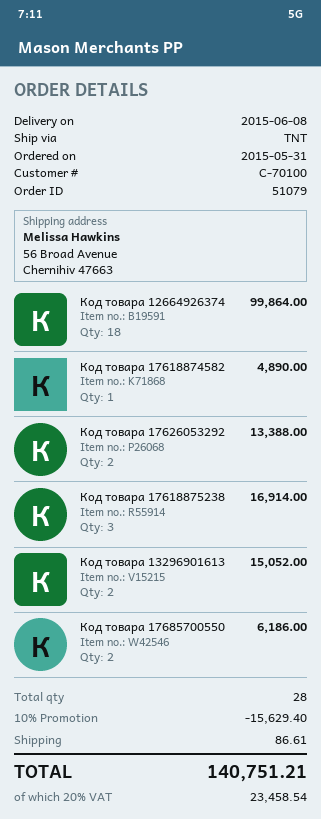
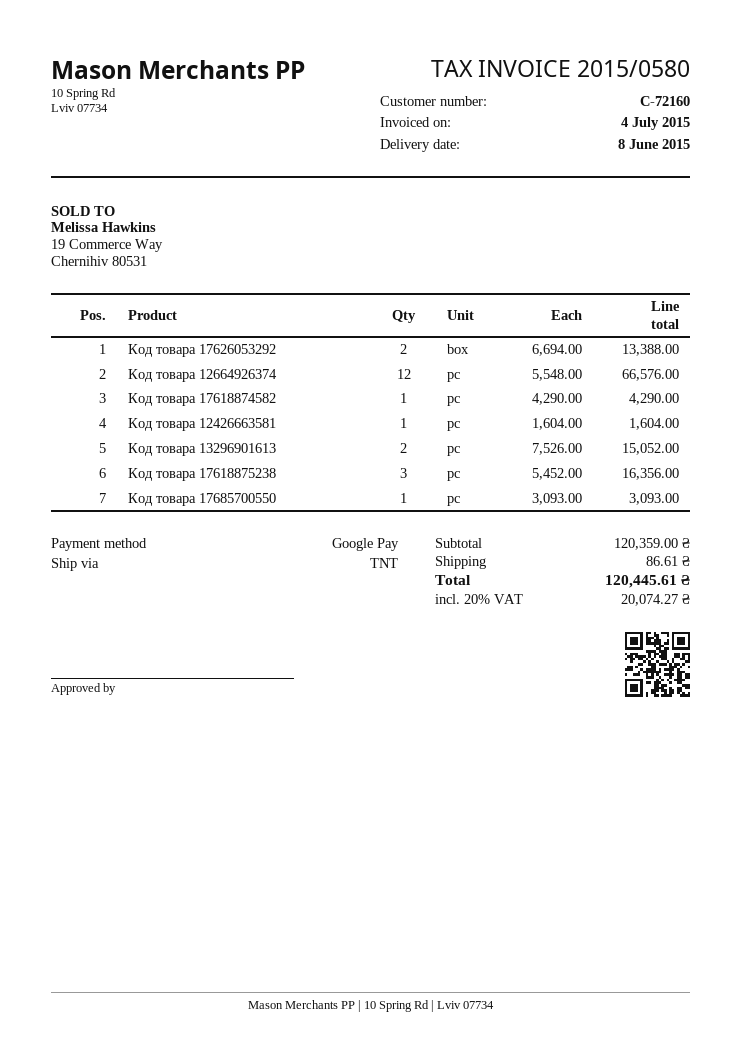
customer number: C-70100 -> C-72160
Код товара 12664926374: 18 for 99864.00 -> 12 for 66576.00
Код товара 17618874582: 1 for 4890.00 -> 1 for 4290.00
Код товара 17618875238: 3 for 16914.00 -> 3 for 16356.00
Код товара 17685700550: 2 for 6186.00 -> 1 for 3093.00
Код товара 12426663581: none -> 1 for 1604.00
discount: 10% = 15629.40 -> none
tax: 20% = 23458.54 -> 20% = 20074.27
total: 140751.21 -> 120445.61

